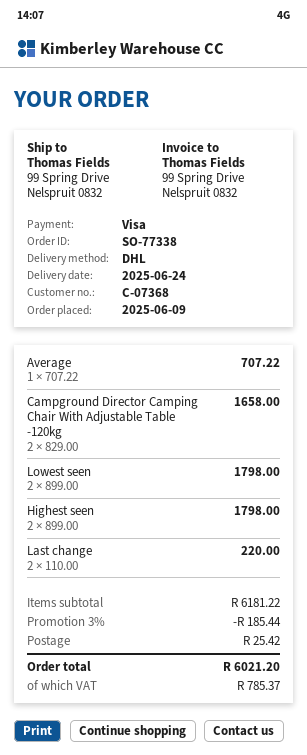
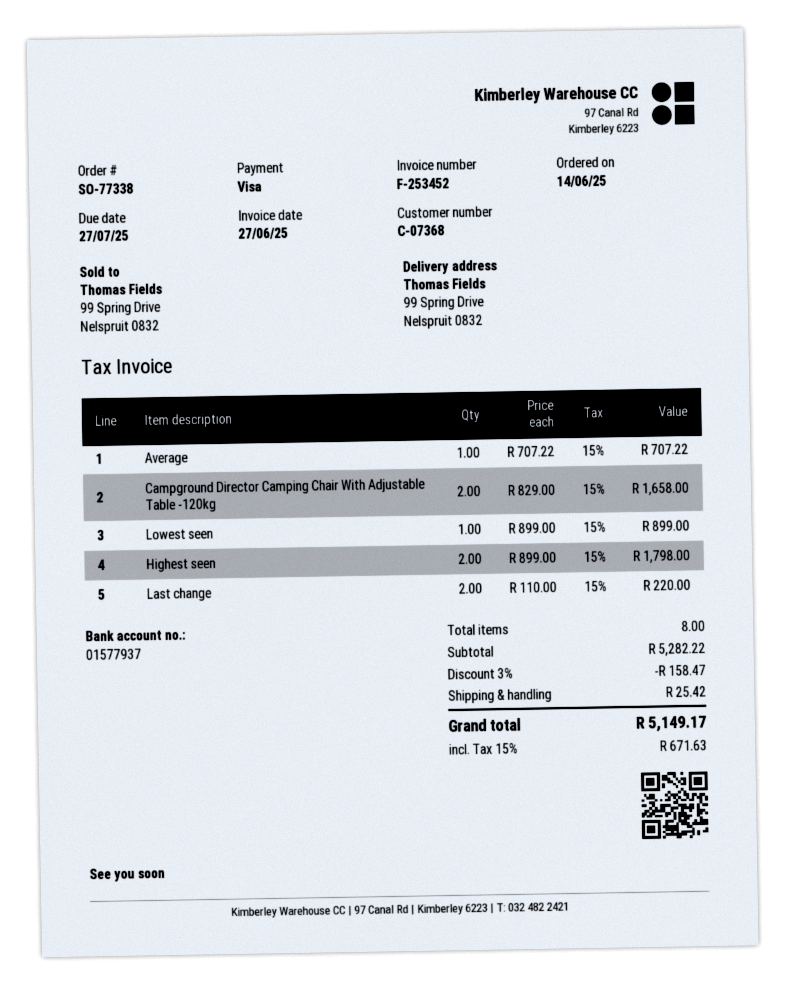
order date: 2025-06-09 -> 2025-06-14
Lowest seen: 2 x 899.00 = 1798.00 -> 1 x 899.00 = 899.00
subtotal: 6181.22 -> 5282.22
discount: 3% = 185.44 -> 3% = 158.47
tax: 785.37 -> 671.63
total: 6021.20 -> 5149.17

